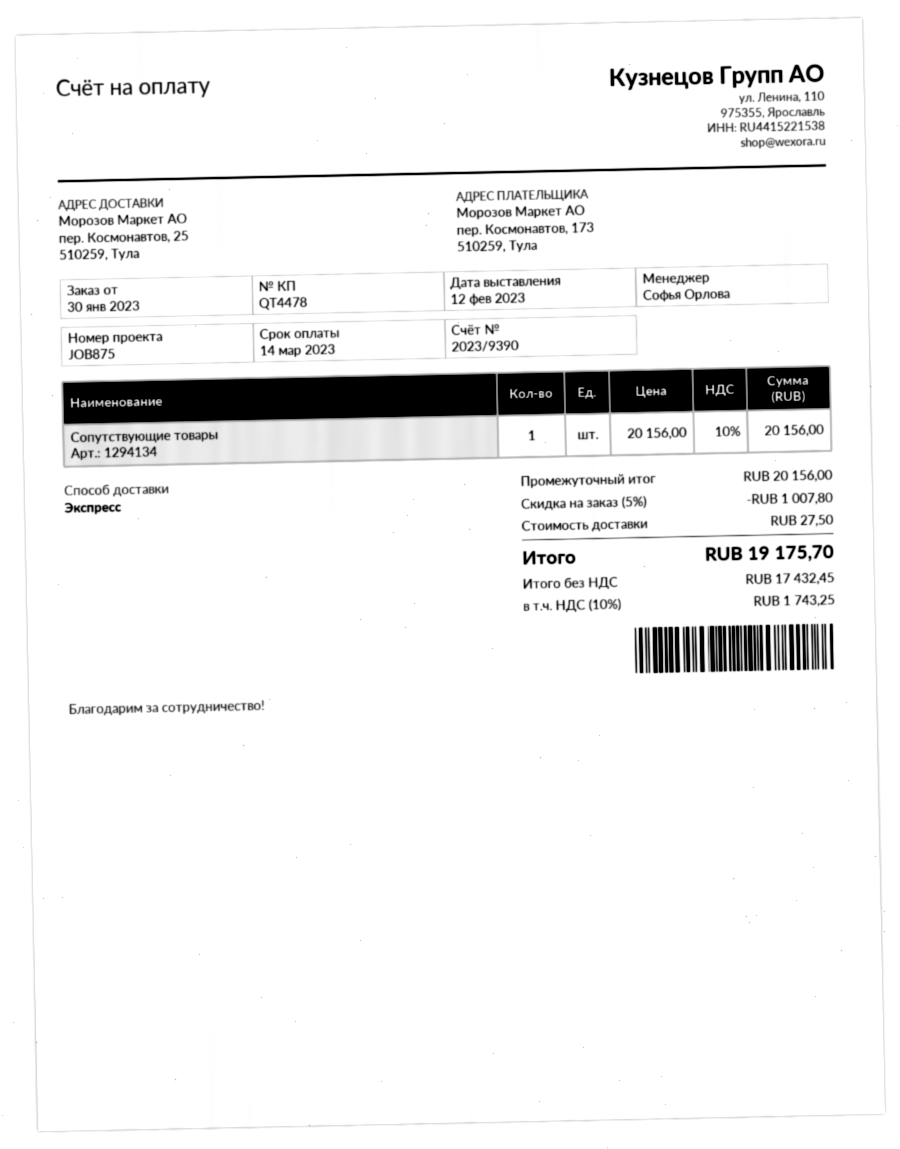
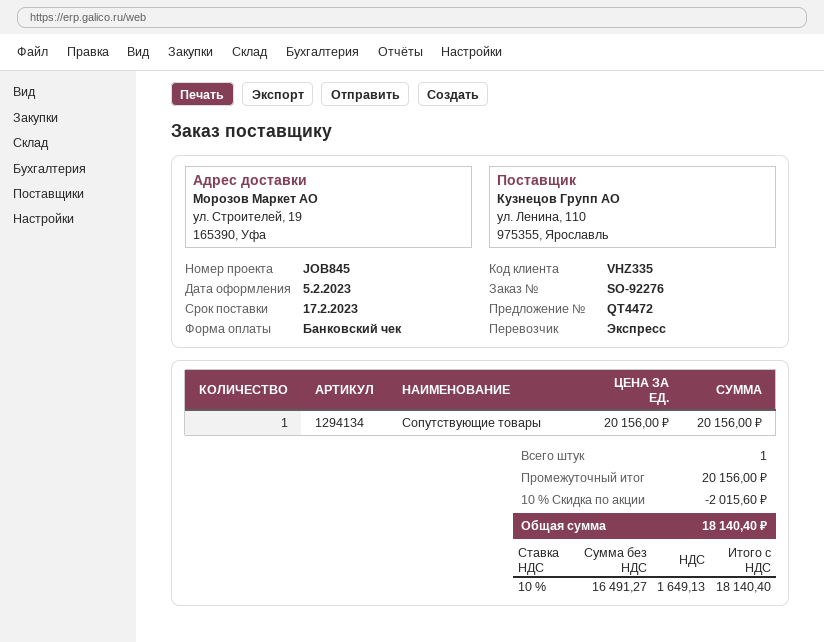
quote number: QT4478 -> QT4472
order date: 2023-01-30 -> 2023-02-05
reference: JOB875 -> JOB845
ship to: пер. Космонавтов, 25, 510259, Тула -> ул. Строителей, 19, 165390, Уфа
discount: 5% = 1007.80 -> 10% = 2015.60
shipping: 27.50 -> none
net: 17432.45 -> 16491.27
tax: 10% = 1743.25 -> 10% = 1649.13
total: 19175.70 -> 18140.40

